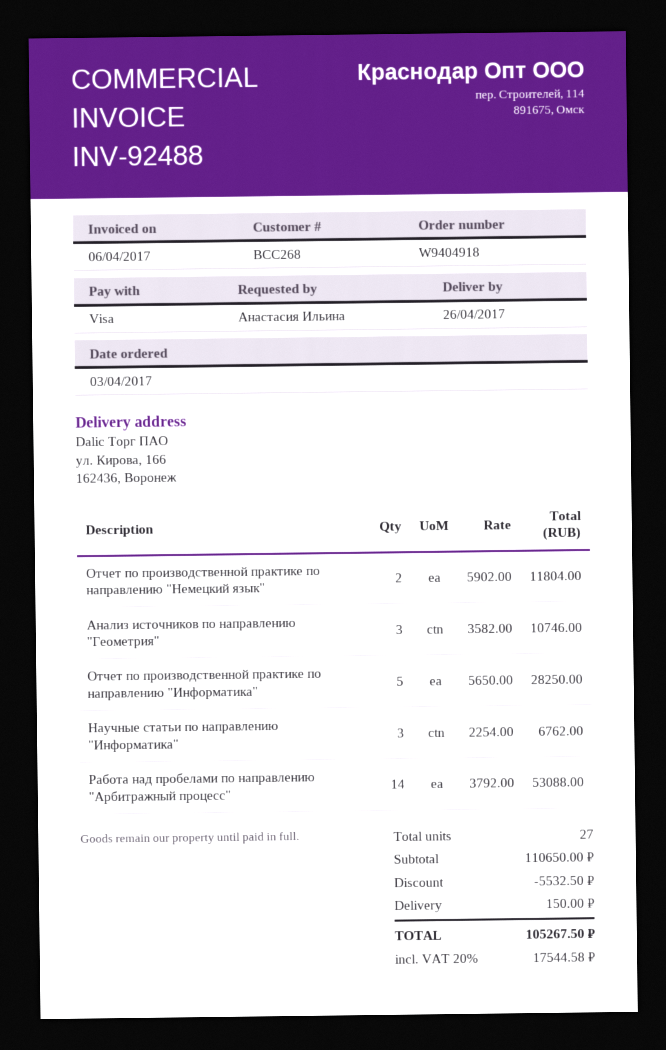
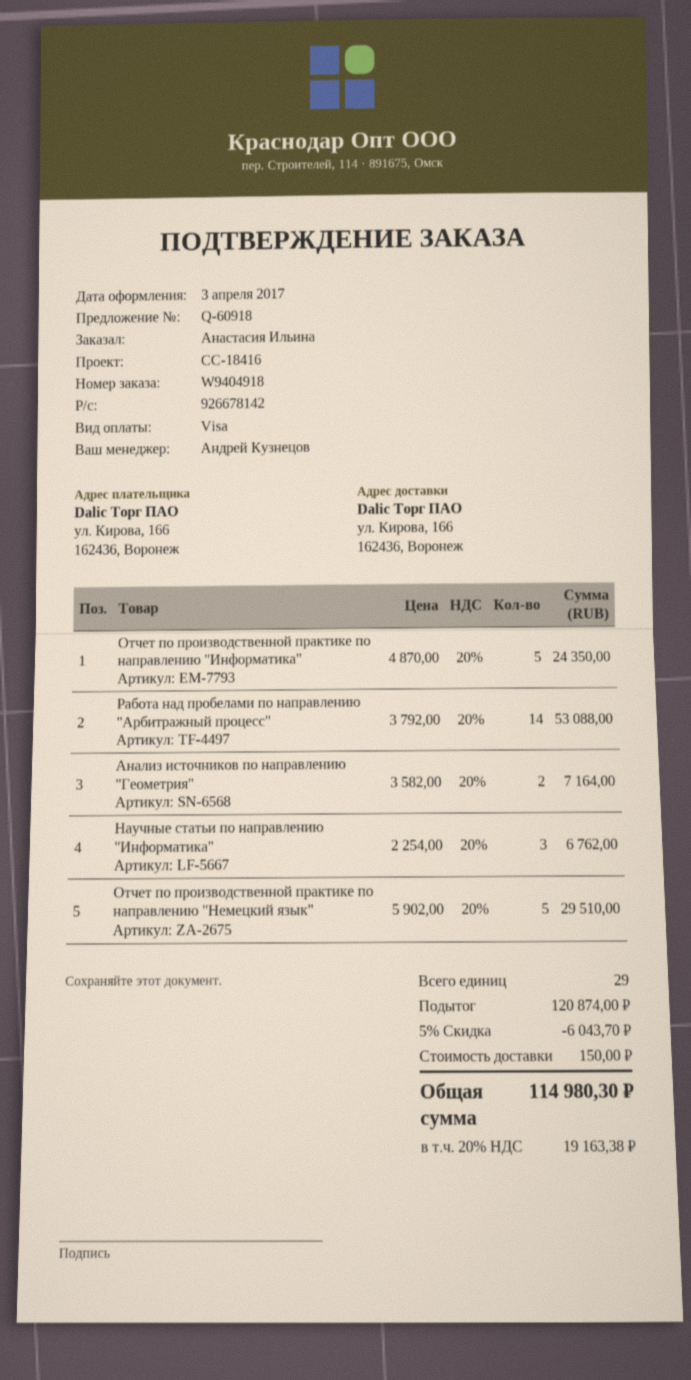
Отчет по производственной практике по направлению "Немецкий язык": 2 x 5902.00 = 11804.00 -> 5 x 5902.00 = 29510.00
Анализ источников по направлению "Геометрия": 3 x 3582.00 = 10746.00 -> 2 x 3582.00 = 7164.00
Отчет по производственной практике по направлению "Информатика": 5 x 5650.00 = 28250.00 -> 5 x 4870.00 = 24350.00
total quantity: 27 -> 29
subtotal: 110650.00 -> 120874.00
discount: 5532.50 -> 6043.70
tax: 20% = 17544.58 -> 20% = 19163.38
total: 105267.50 -> 114980.30

